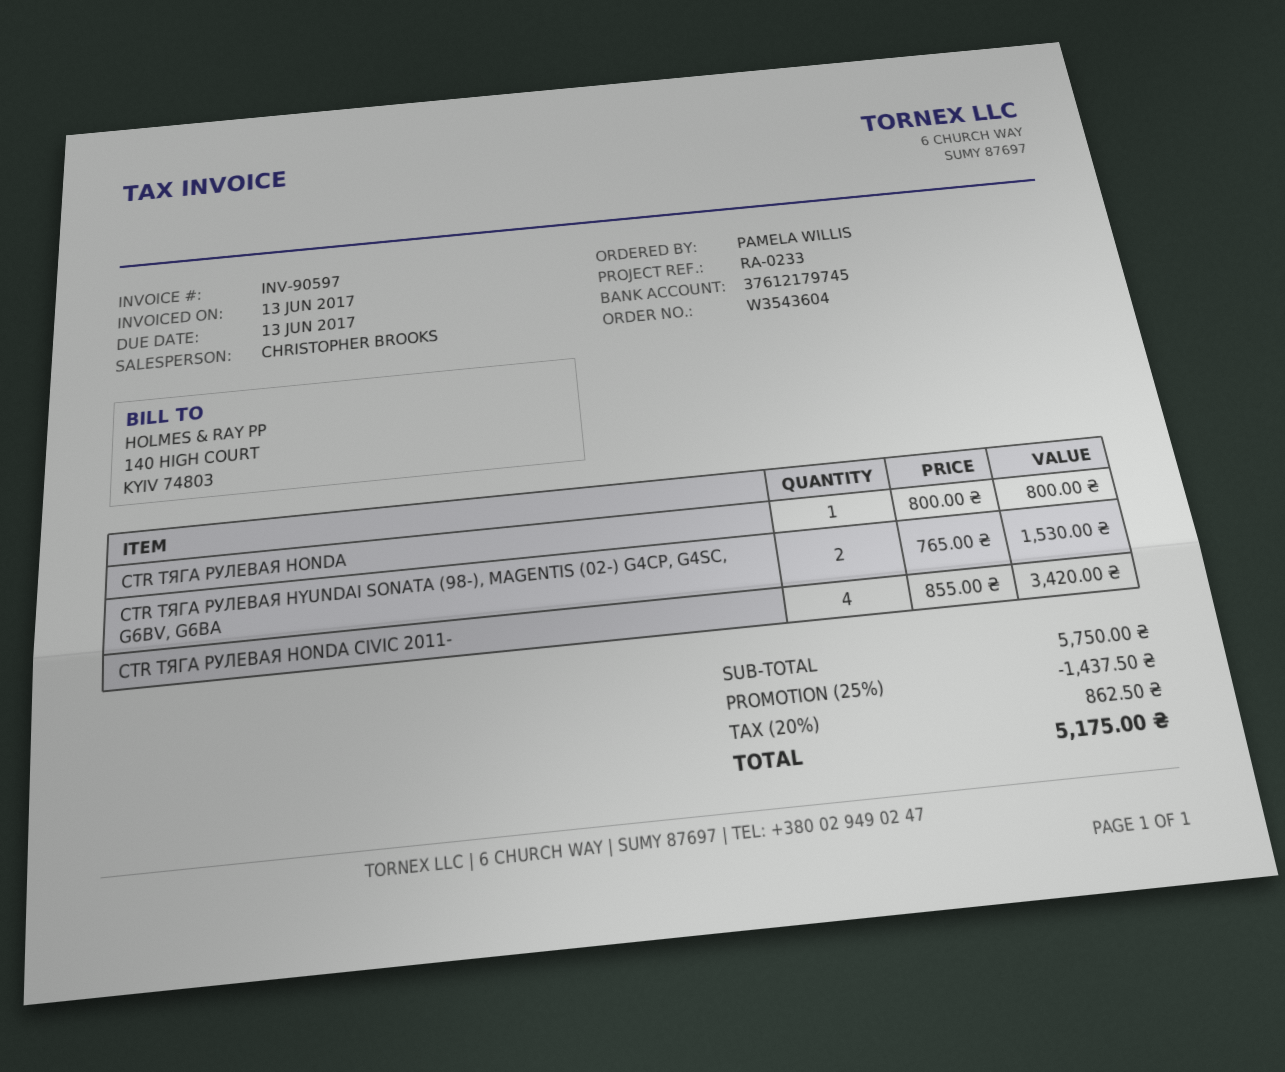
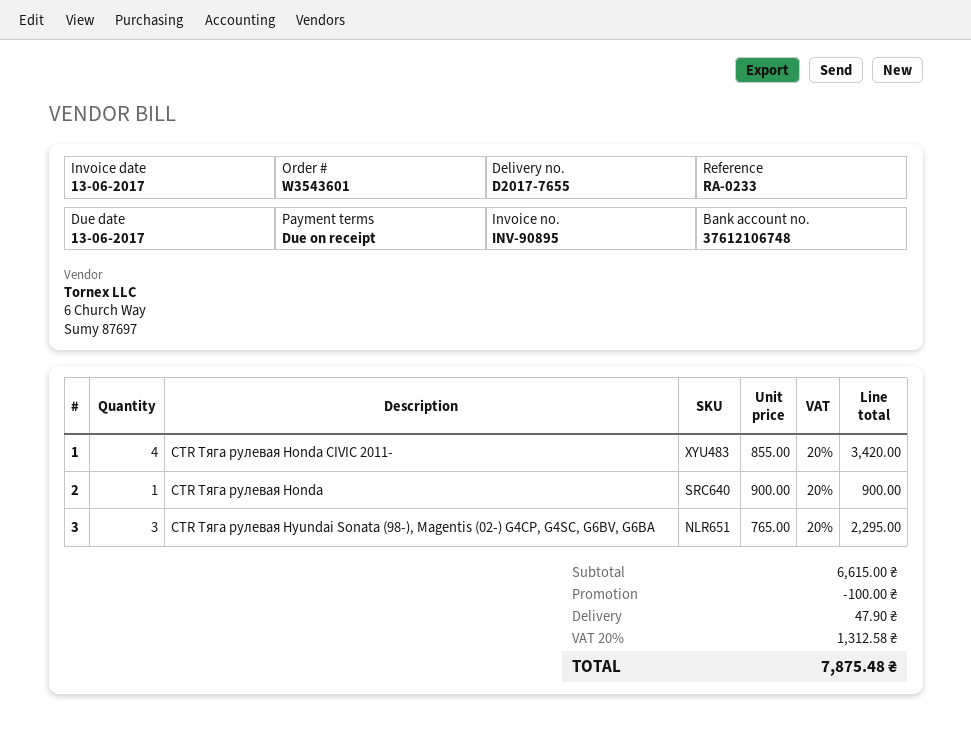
order number: W3543604 -> W3543601
invoice number: INV-90597 -> INV-90895
bank account: 37612179745 -> 37612106748
CTR ТЯГА РУЛЕВАЯ HONDA: 1 x 800.00 = 800.00 -> 1 x 900.00 = 900.00
CTR ТЯГА РУЛЕВАЯ HYUNDAI SONATA (98-), MAGENTIS (02-) G4CP, G4SC, G6BV, G6BA: 2 x 765.00 = 1530.00 -> 3 x 765.00 = 2295.00
subtotal: 5750.00 -> 6615.00
discount: 1437.50 -> 100.00
shipping: none -> 47.90
tax: 20% = 862.50 -> 20% = 1312.58
total: 5175.00 -> 7875.48

